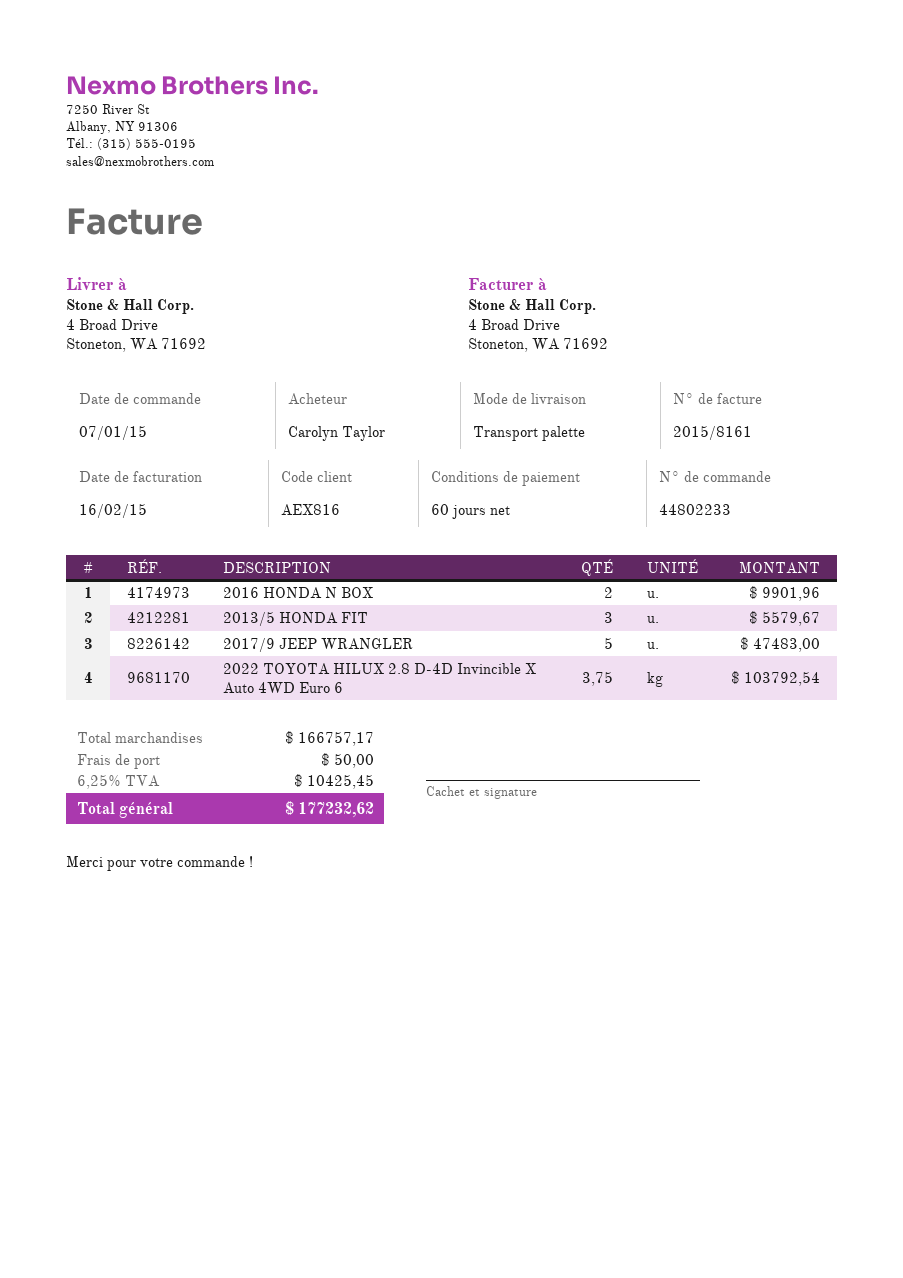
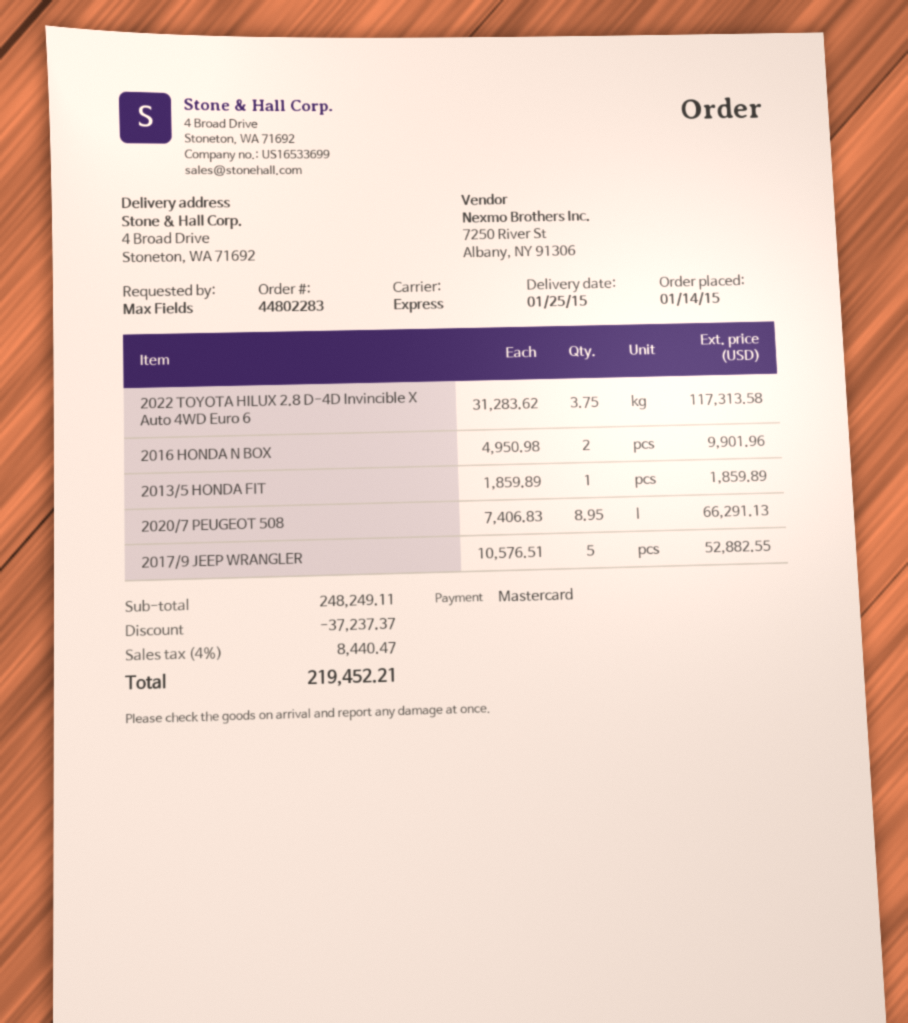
order number: 44802233 -> 44802283
order date: 2015-01-07 -> 2015-01-14
ordered by: Carolyn Taylor -> Max Fields
shipping method: pallet freight -> express
2013/5 HONDA FIT: 3 for 5579.67 -> 1 for 1859.89
2017/9 JEEP WRANGLER: 5 for 47483.00 -> 5 for 52882.55
2022 TOYOTA HILUX 2.8 D-4D Invincible X Auto 4WD Euro 6: 3.75 for 103792.54 -> 3.75 for 117313.58
2020/7 PEUGEOT 508: none -> 8.95 for 66291.13
subtotal: 166757.17 -> 248249.11
discount: none -> 37237.37
shipping: 50.00 -> none
tax: 6.25% = 10425.45 -> 4% = 8440.47
total: 177232.62 -> 219452.21

